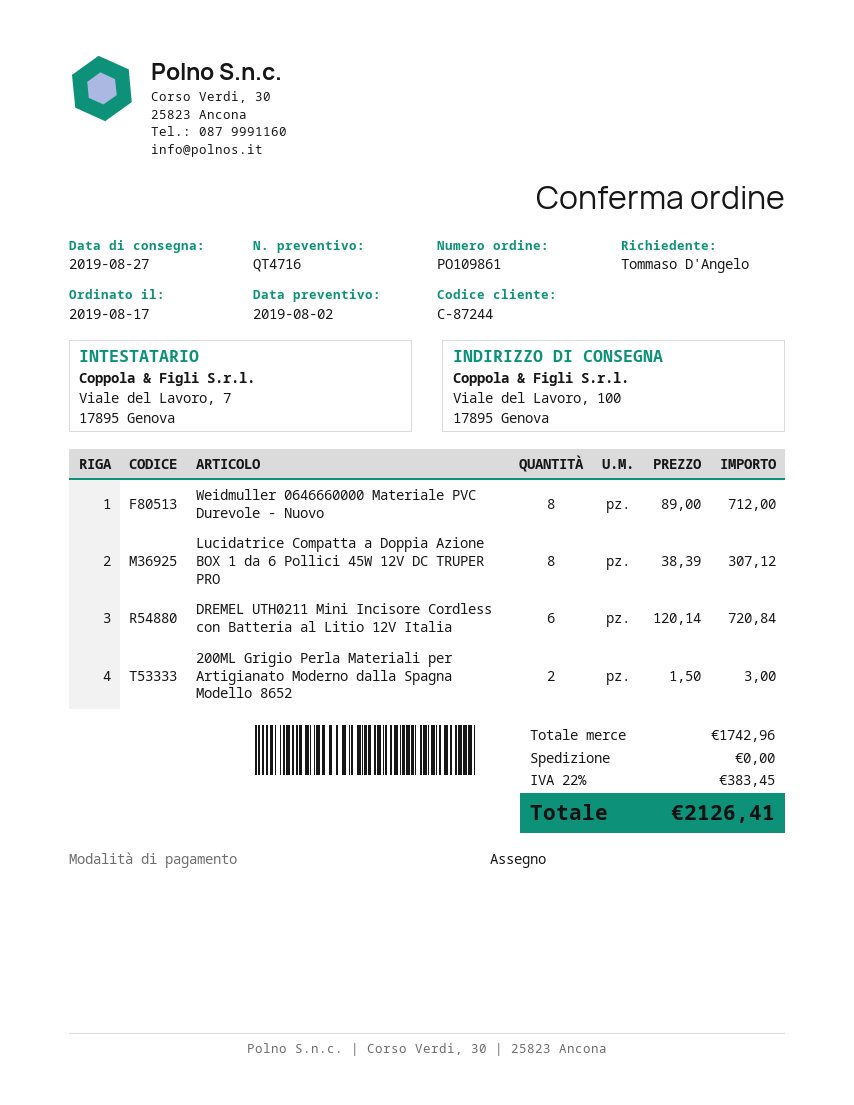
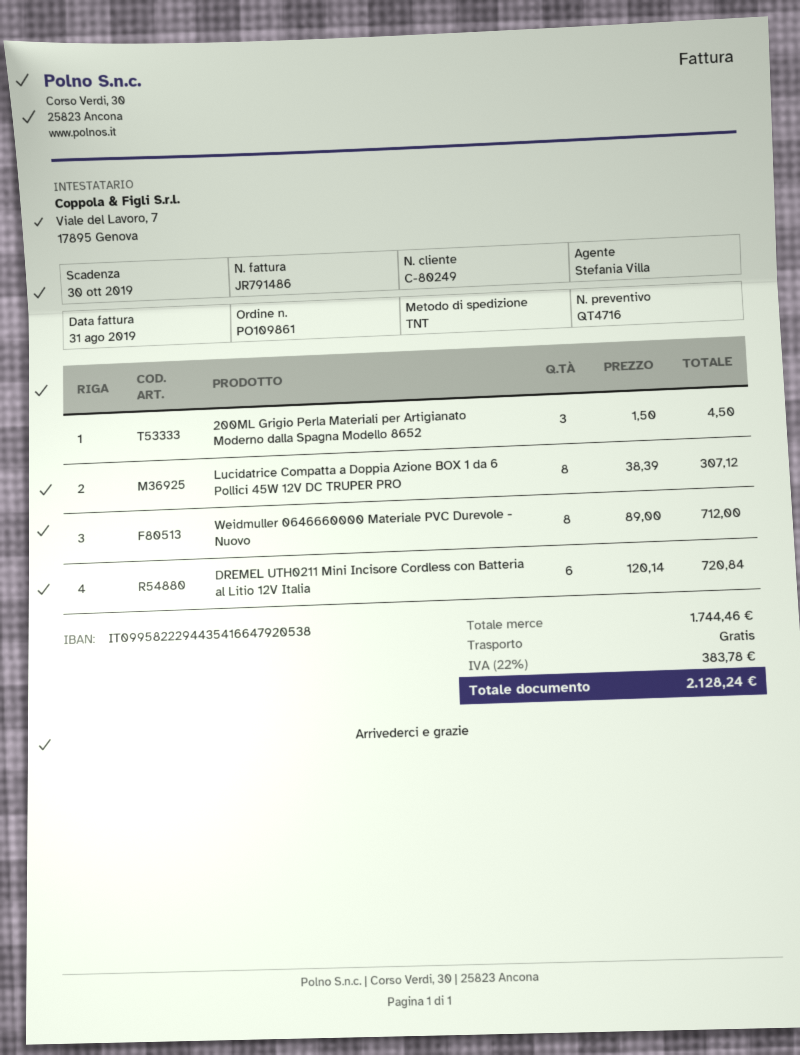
customer number: C-87244 -> C-80249
200ML Grigio Perla Materiali per Artigianato Moderno dalla Spagna Modello 8652: 2 x 1.50 = 3.00 -> 3 x 1.50 = 4.50
subtotal: 1742.96 -> 1744.46
tax: 22% = 383.45 -> 22% = 383.78
total: 2126.41 -> 2128.24

